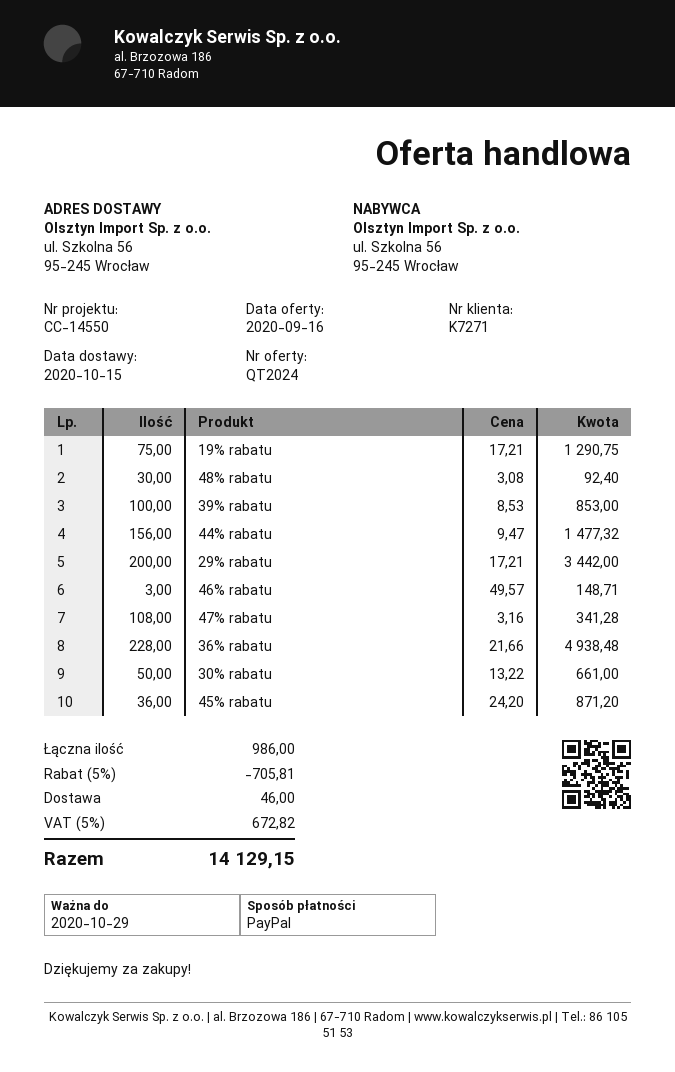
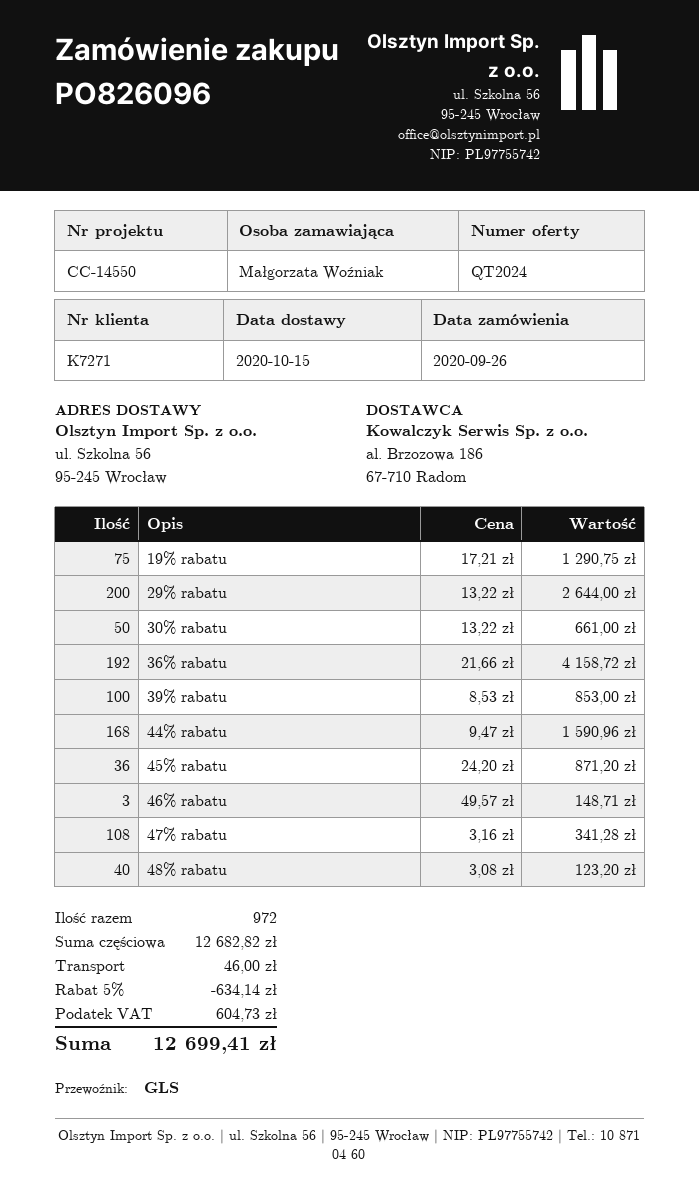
48% rabatu: 30 x 3.08 = 92.40 -> 40 x 3.08 = 123.20
44% rabatu: 156 x 9.47 = 1477.32 -> 168 x 9.47 = 1590.96
29% rabatu: 200 x 17.21 = 3442.00 -> 200 x 13.22 = 2644.00
36% rabatu: 228 x 21.66 = 4938.48 -> 192 x 21.66 = 4158.72
total quantity: 986 -> 972
discount: 5% = 705.81 -> 5% = 634.14
tax: 672.82 -> 604.73
total: 14129.15 -> 12699.41

